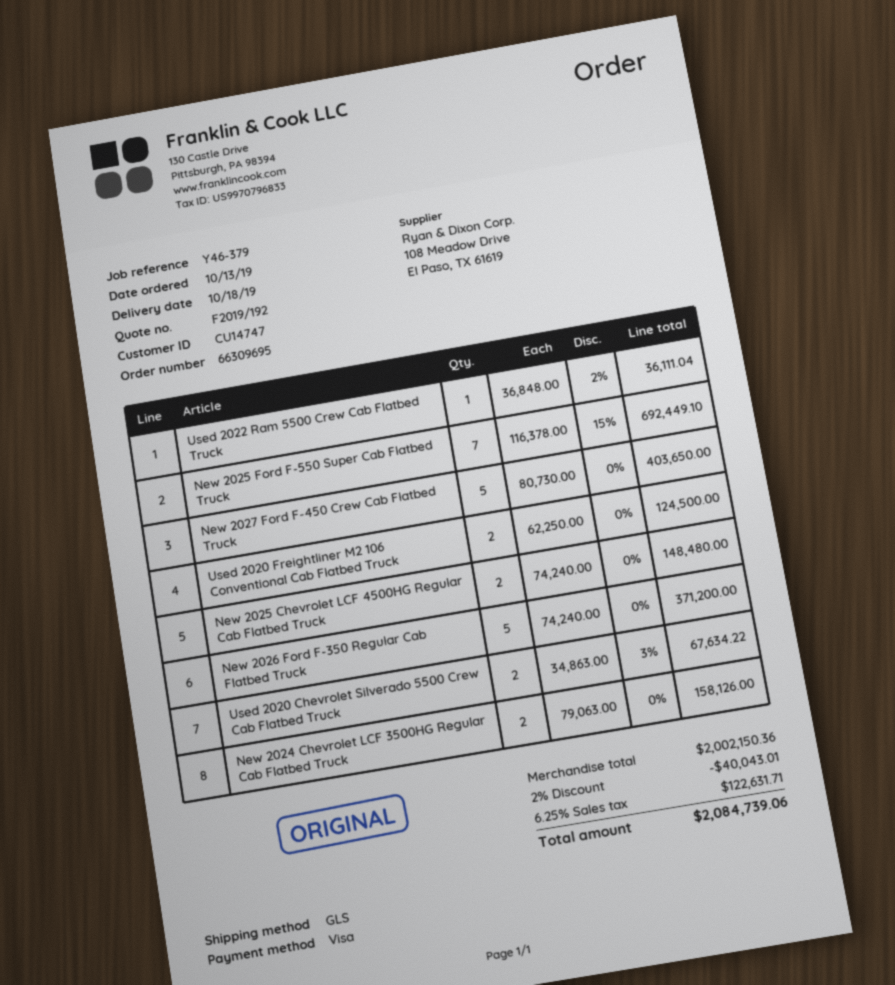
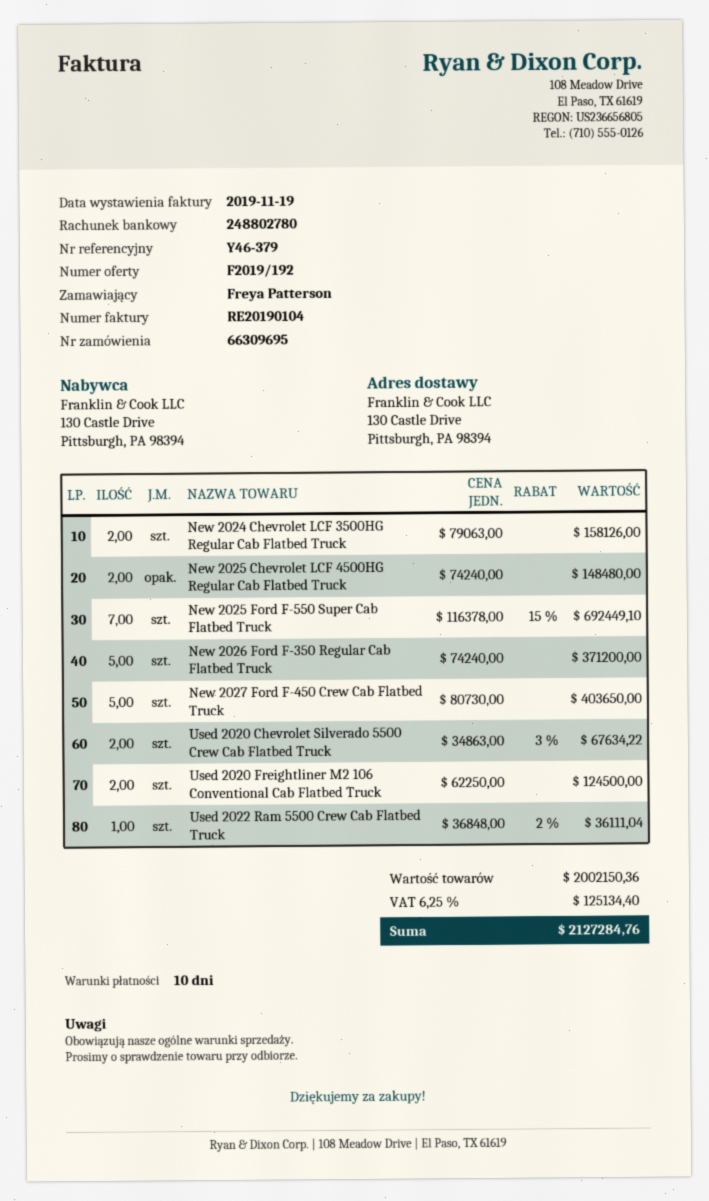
discount: 2% = 40043.01 -> none
tax: 6.25% = 122631.71 -> 6.25% = 125134.40
total: 2084739.06 -> 2127284.76

